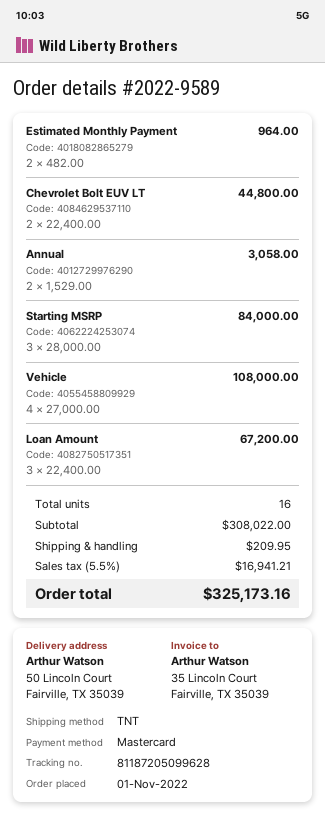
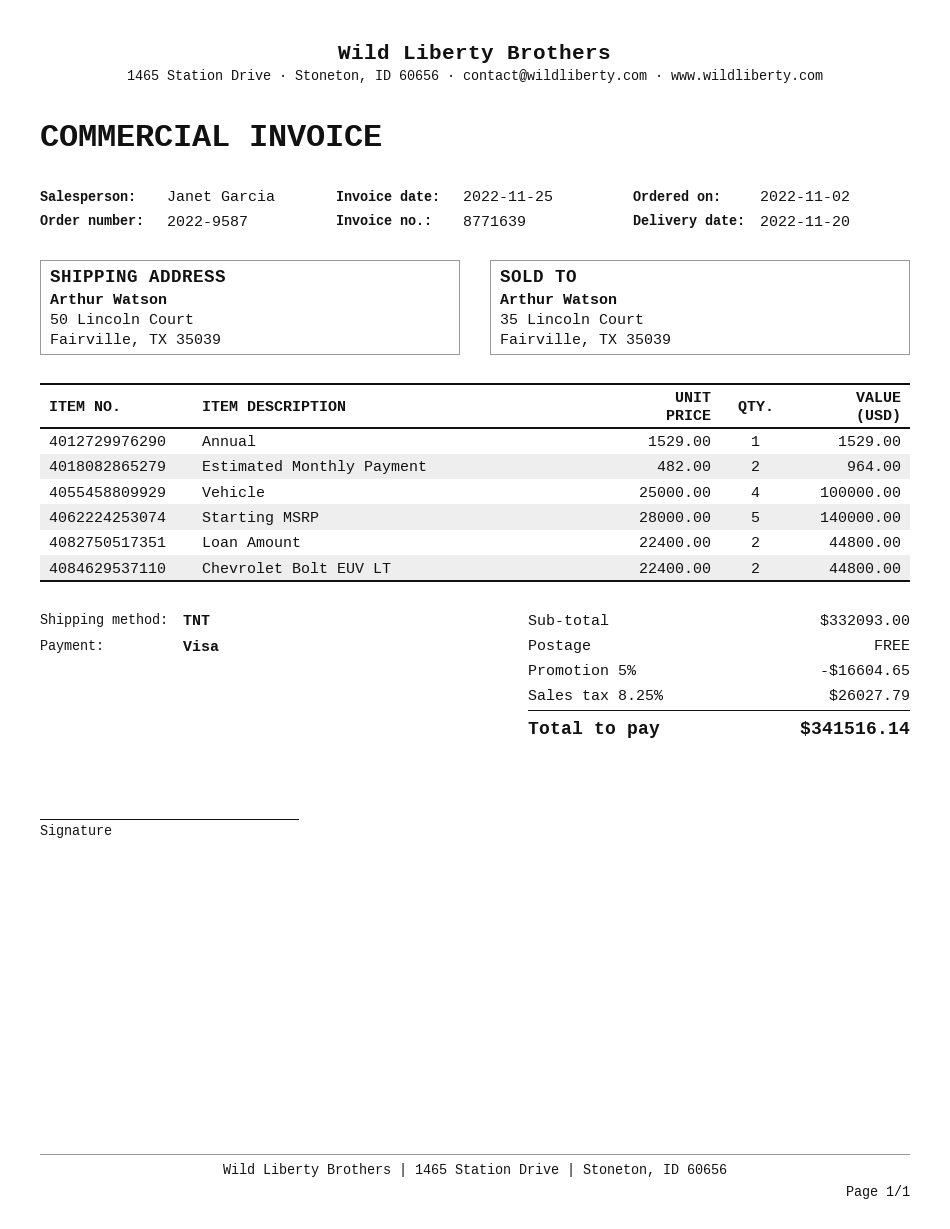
order number: 2022-9589 -> 2022-9587
order date: 2022-11-01 -> 2022-11-02
payment method: Mastercard -> Visa
Annual: 2 x 1529.00 = 3058.00 -> 1 x 1529.00 = 1529.00
Starting MSRP: 3 x 28000.00 = 84000.00 -> 5 x 28000.00 = 140000.00
Vehicle: 4 x 27000.00 = 108000.00 -> 4 x 25000.00 = 100000.00
Loan Amount: 3 x 22400.00 = 67200.00 -> 2 x 22400.00 = 44800.00
subtotal: 308022.00 -> 332093.00
discount: none -> 5% = 16604.65
shipping: 209.95 -> 0.00
tax: 5.5% = 16941.21 -> 8.25% = 26027.79
total: 325173.16 -> 341516.14

